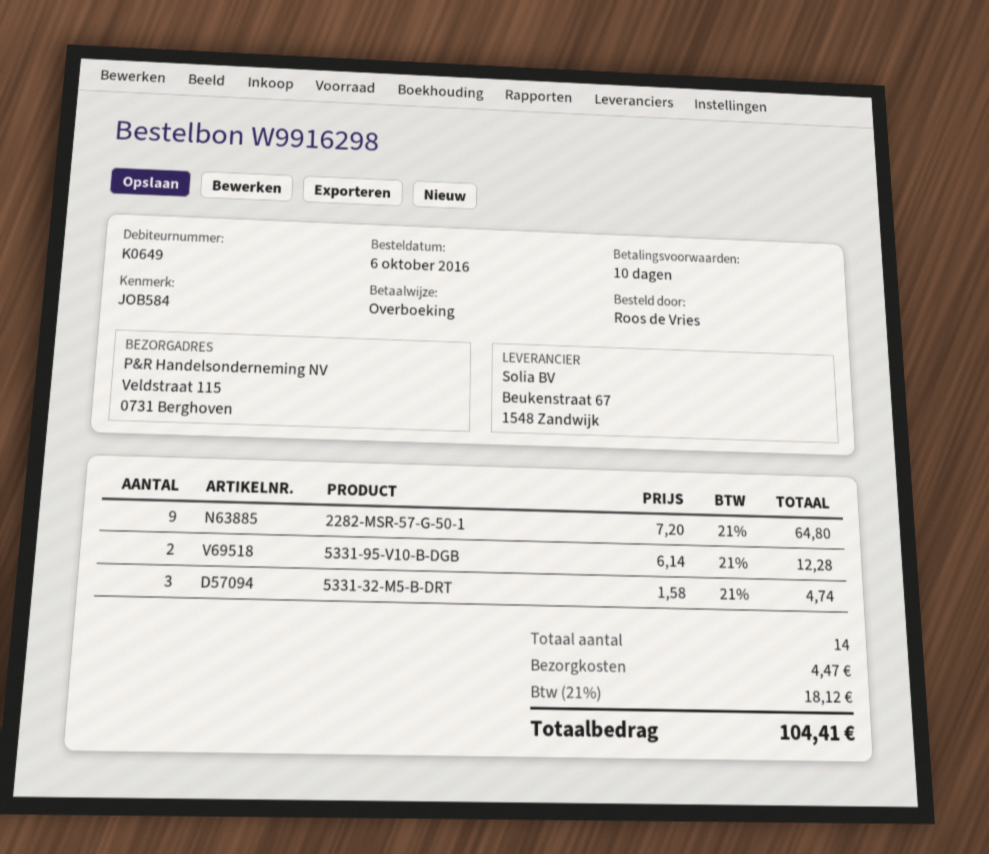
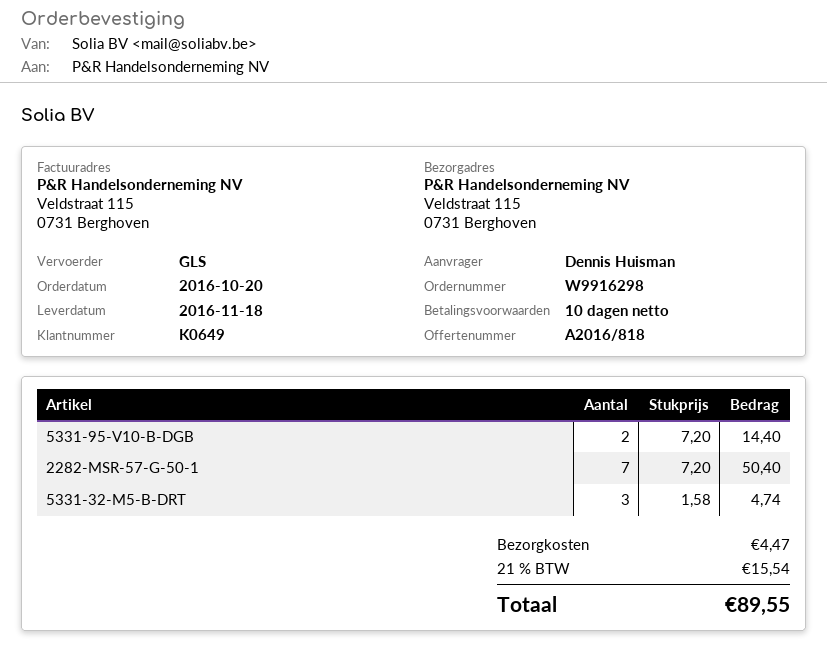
order date: 2016-10-06 -> 2016-10-20
ordered by: Roos de Vries -> Dennis Huisman
2282-MSR-57-G-50-1: 9 x 7.20 = 64.80 -> 7 x 7.20 = 50.40
5331-95-V10-B-DGB: 2 x 6.14 = 12.28 -> 2 x 7.20 = 14.40
tax: 21% = 18.12 -> 21% = 15.54
total: 104.41 -> 89.55

